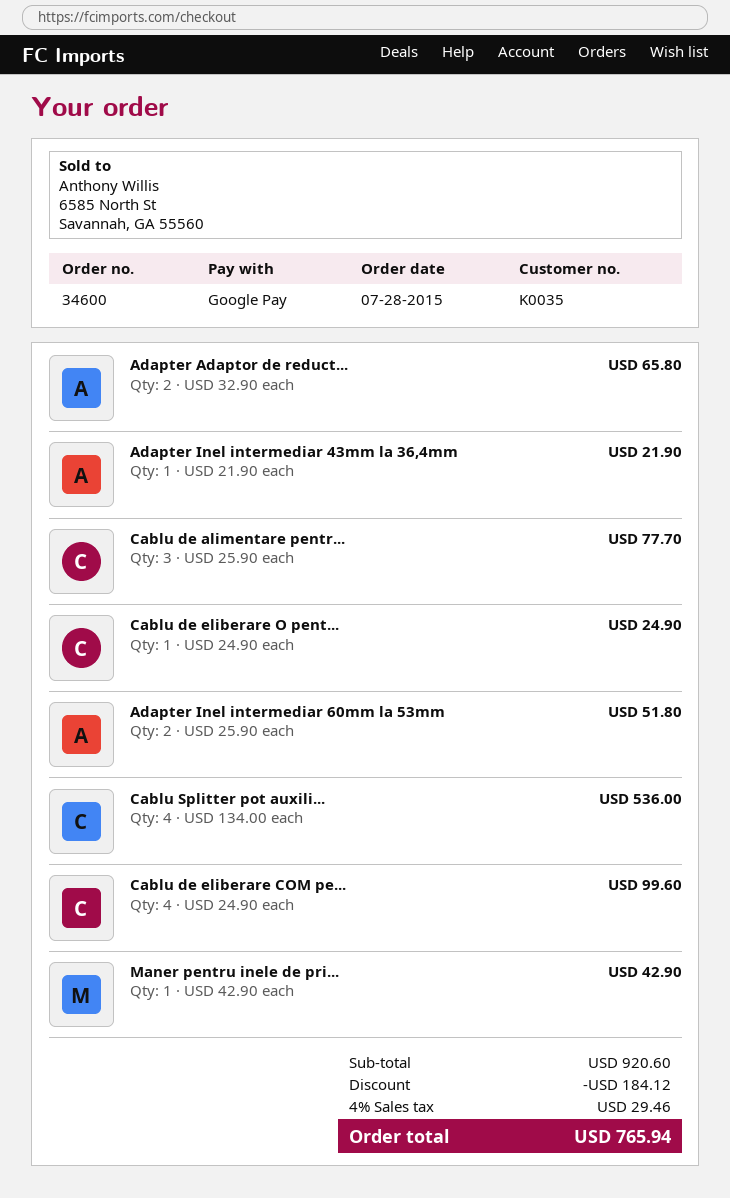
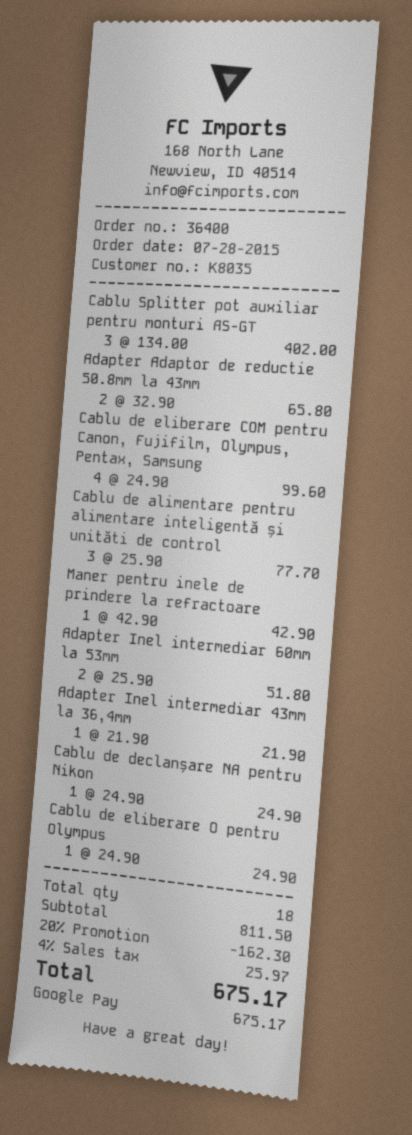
order number: 34600 -> 36400
customer number: K0035 -> K8035
Cablu Splitter pot auxili...: 4 x 134.00 = 536.00 -> 3 x 134.00 = 402.00
Cablu de declanșare NA pentru Nikon: none -> 1 x 24.90 = 24.90
subtotal: 920.60 -> 811.50
discount: 184.12 -> 162.30
tax: 4% = 29.46 -> 4% = 25.97
total: 765.94 -> 675.17

